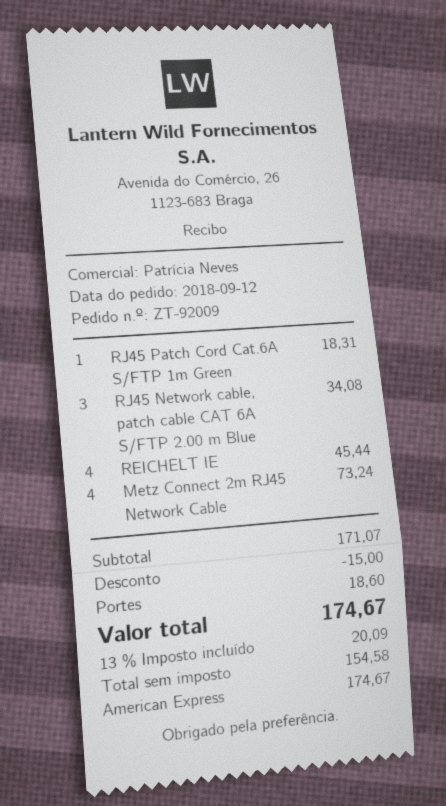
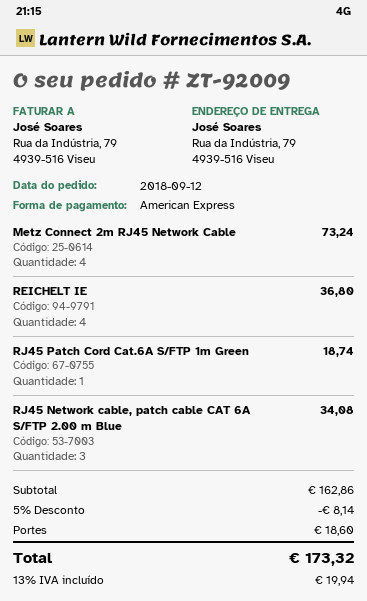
RJ45 Patch Cord Cat.6A S/FTP 1m Green: 1 for 18.31 -> 1 for 18.74
REICHELT IE: 4 for 45.44 -> 4 for 36.80
subtotal: 171.07 -> 162.86
discount: 15.00 -> 8.14
tax: 13% = 20.09 -> 13% = 19.94
total: 174.67 -> 173.32

